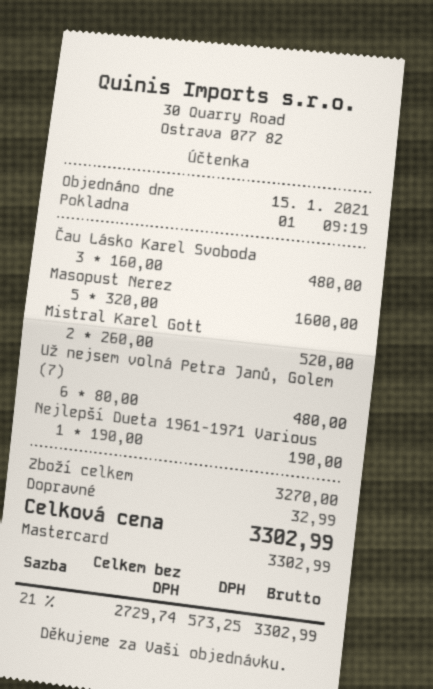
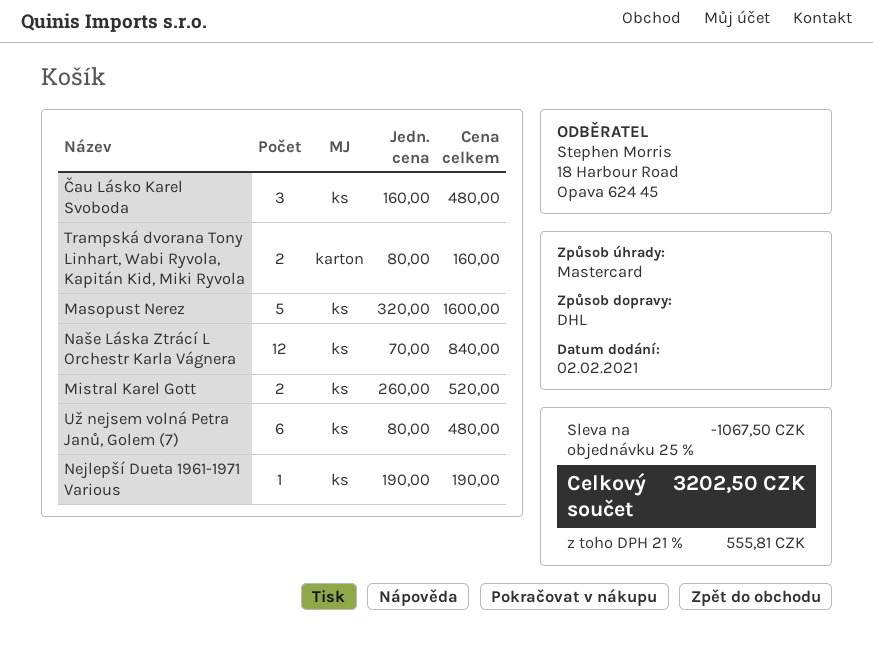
Trampská dvorana Tony Linhart, Wabi Ryvola, Kapitán Kid, Miki Ryvola: none -> 2 x 80.00 = 160.00
Naše Láska Ztrácí L Orchestr Karla Vágnera: none -> 12 x 70.00 = 840.00
discount: none -> 25% = 1067.50
shipping: 32.99 -> none
tax: 21% = 573.25 -> 21% = 555.81
total: 3302.99 -> 3202.50

